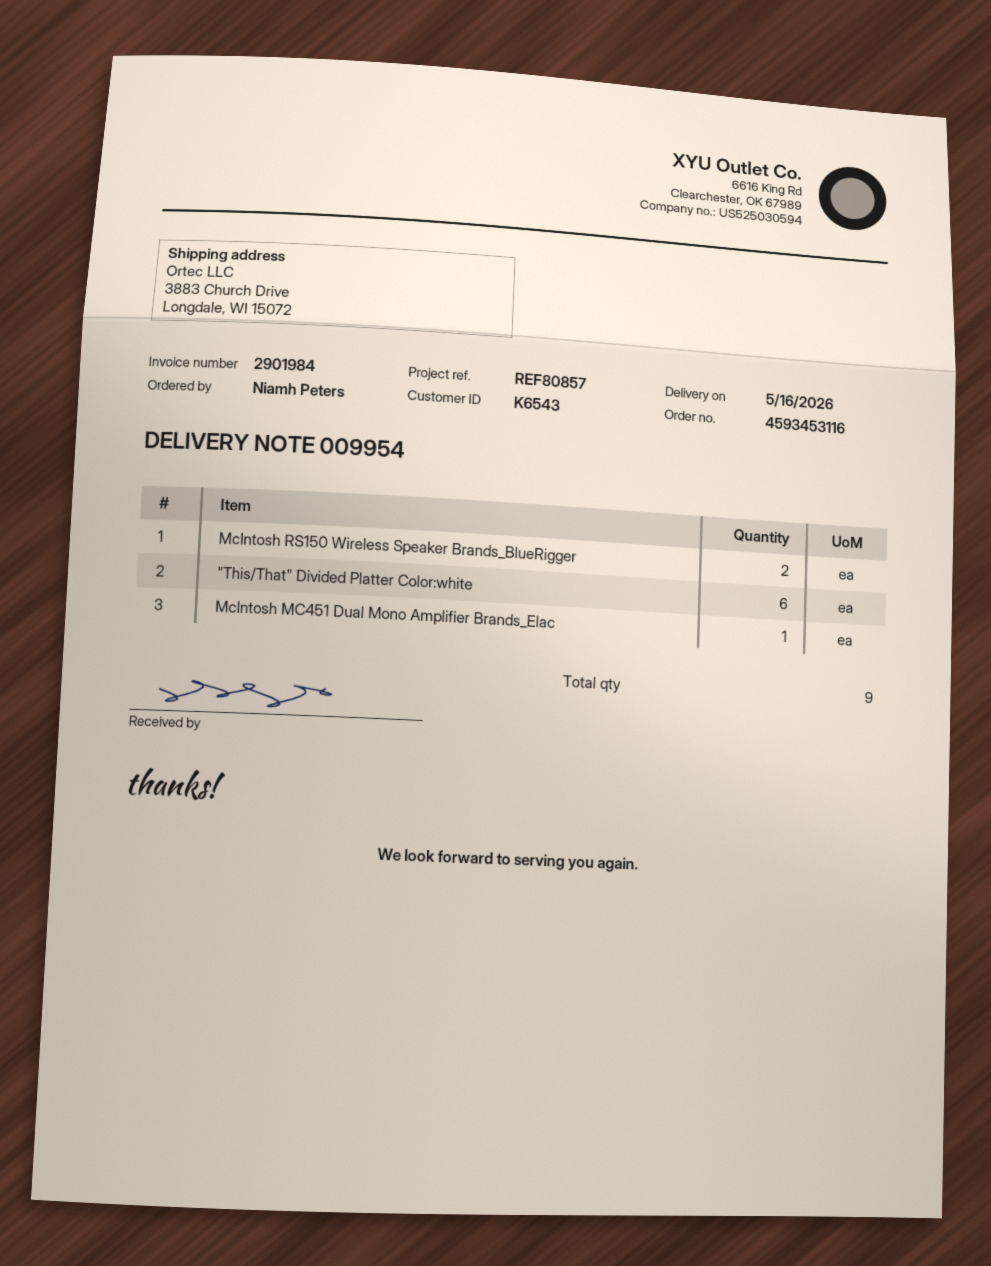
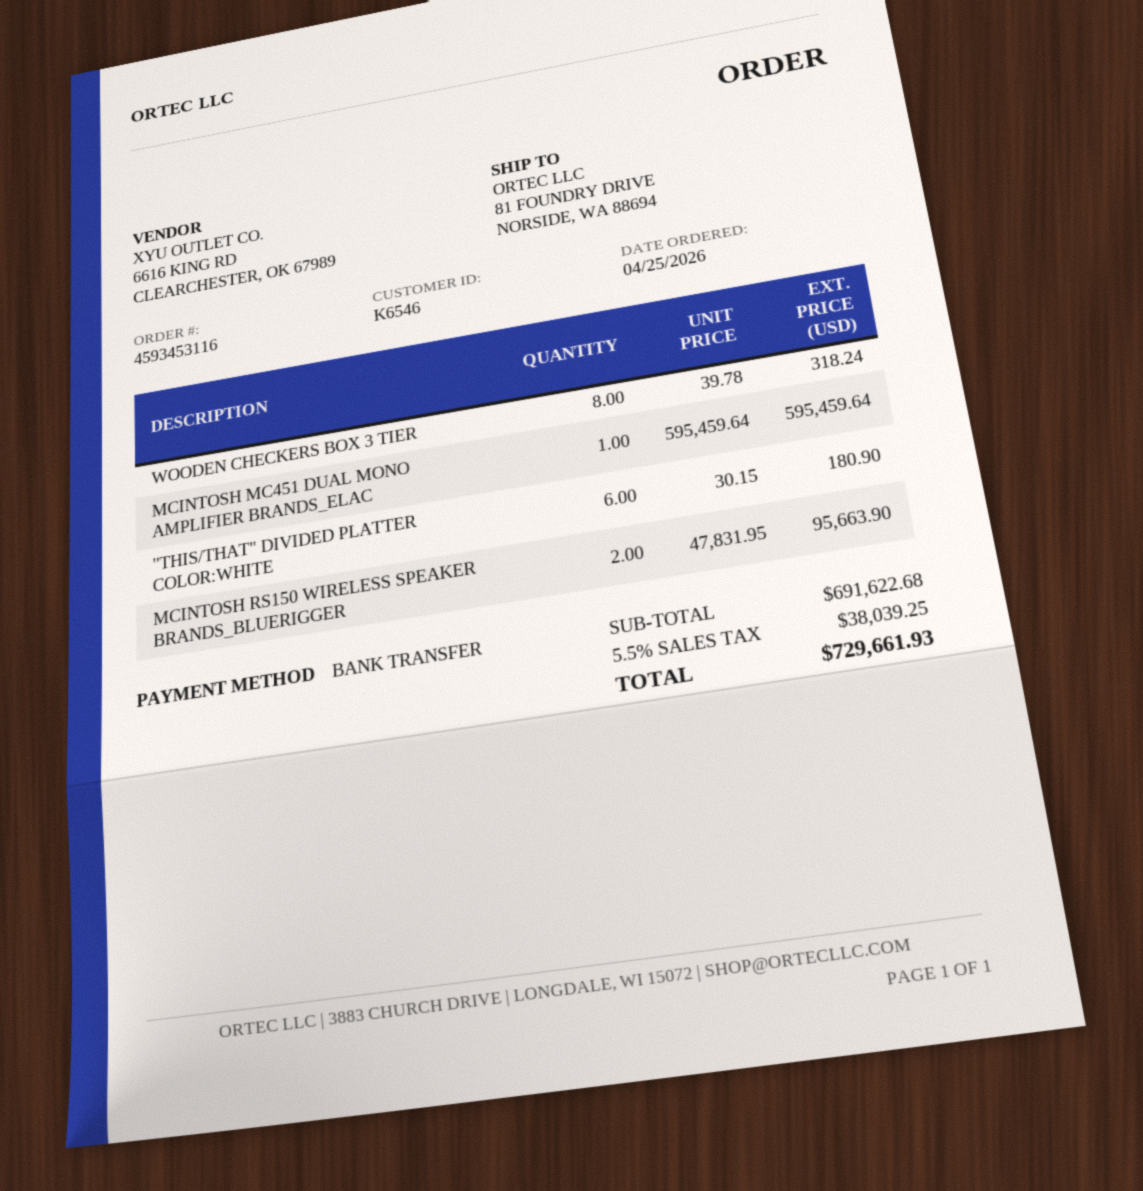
customer number: K6543 -> K6546
ship to: 3883 Church Drive, Longdale, WI 15072 -> 81 FOUNDRY DRIVE, NORSIDE, WA 88694
WOODEN CHECKERS BOX 3 TIER: none -> 8

